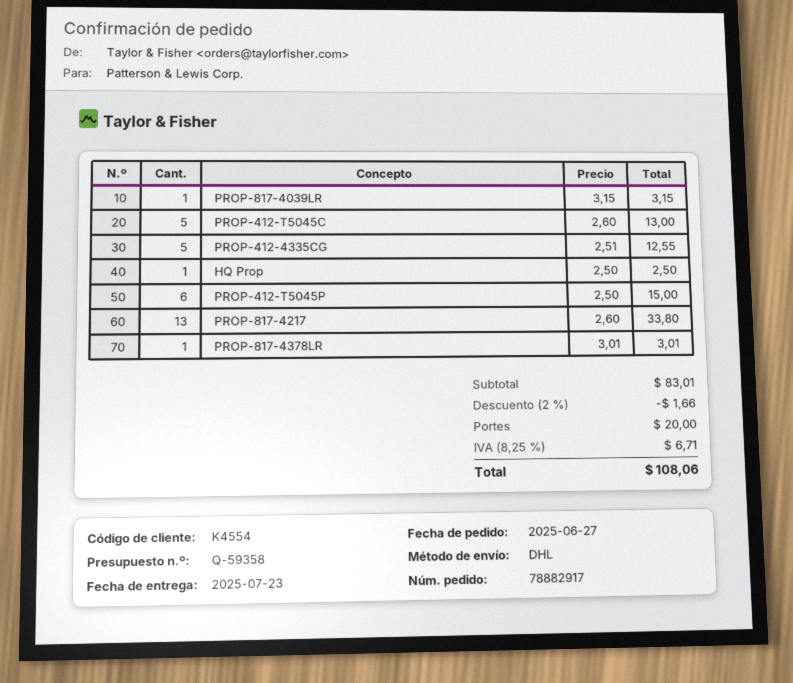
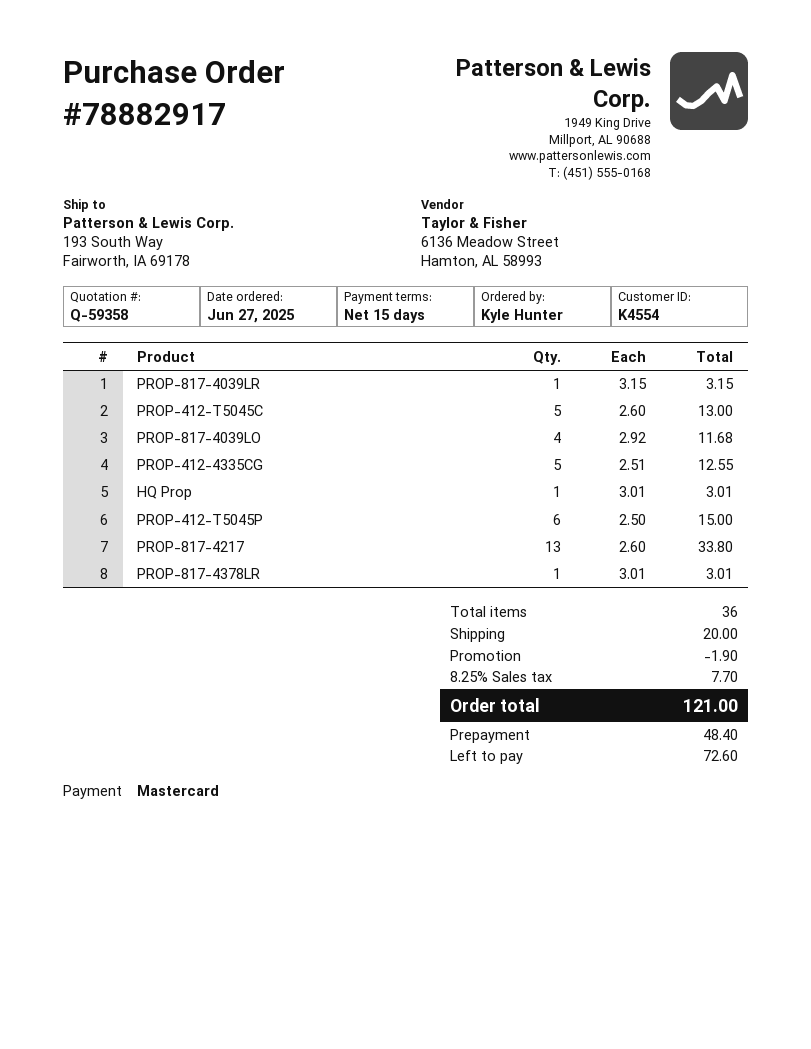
HQ Prop: 1 x 2.50 = 2.50 -> 1 x 3.01 = 3.01
PROP-817-4039LO: none -> 4 x 2.92 = 11.68
discount: 1.66 -> 1.90
tax: 8.25% = 6.71 -> 8.25% = 7.70
total: 108.06 -> 121.00

